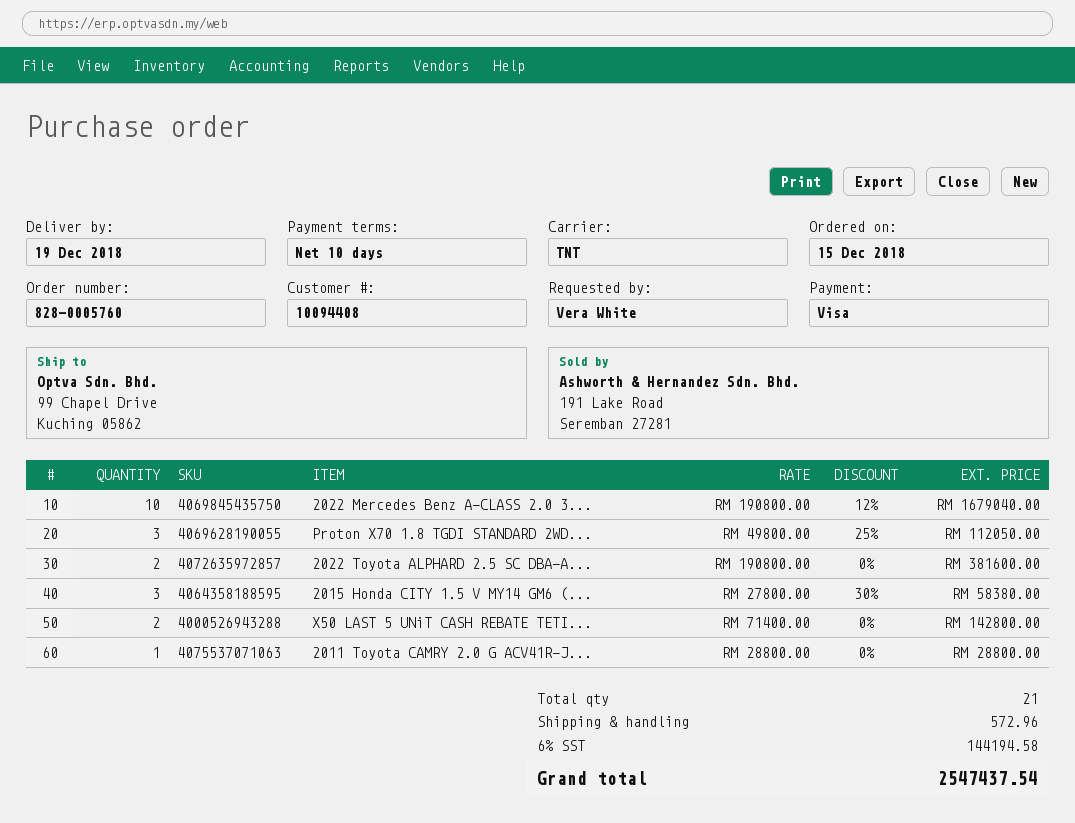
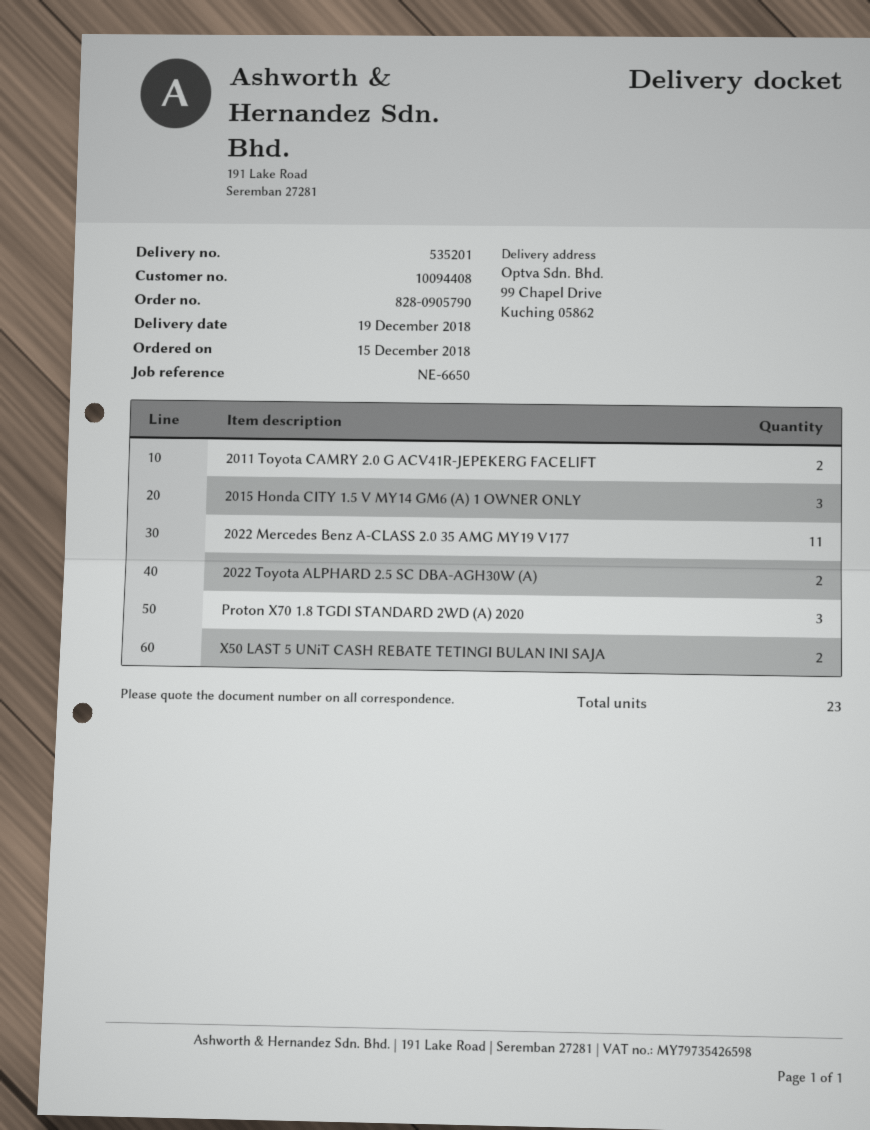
order number: 828-0005760 -> 828-0905790
2022 Mercedes Benz A-CLASS 2.0 3...: 10 -> 11
2011 Toyota CAMRY 2.0 G ACV41R-J...: 1 -> 2
total quantity: 21 -> 23

